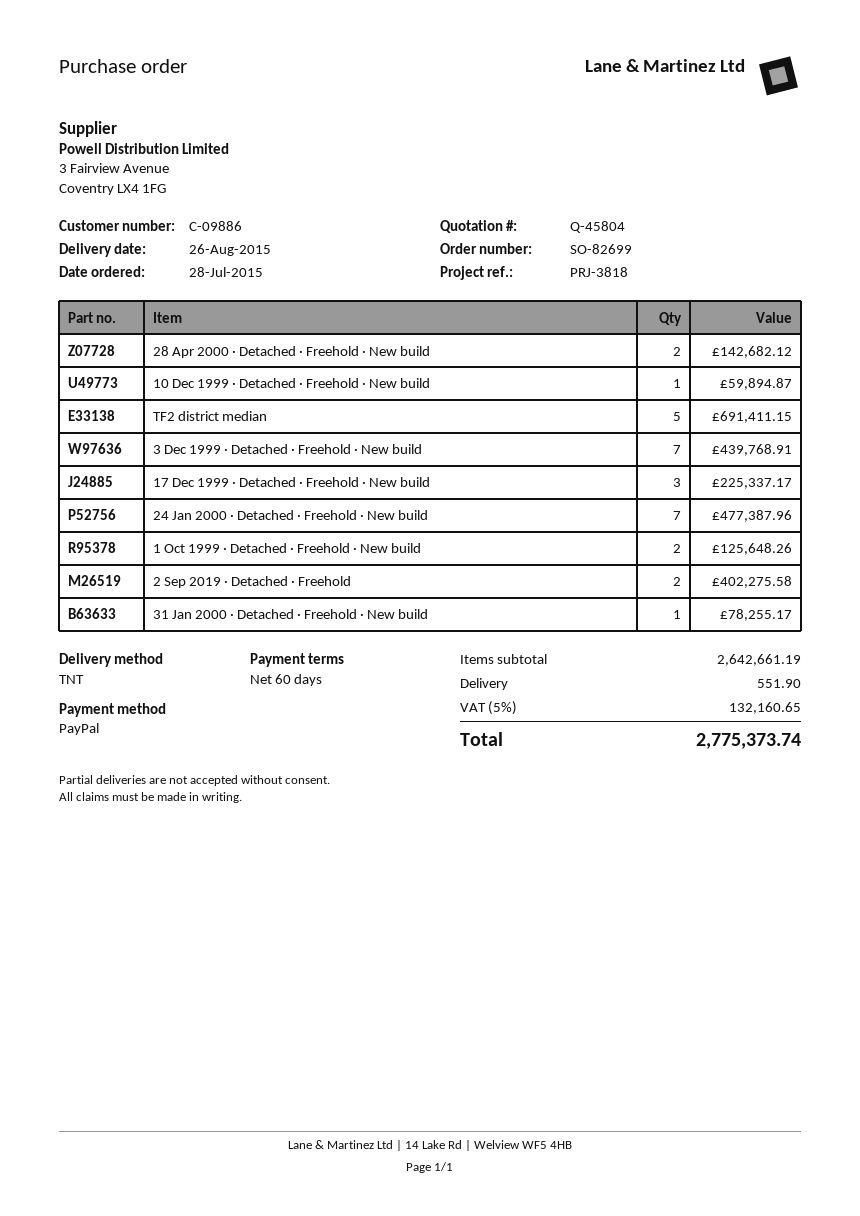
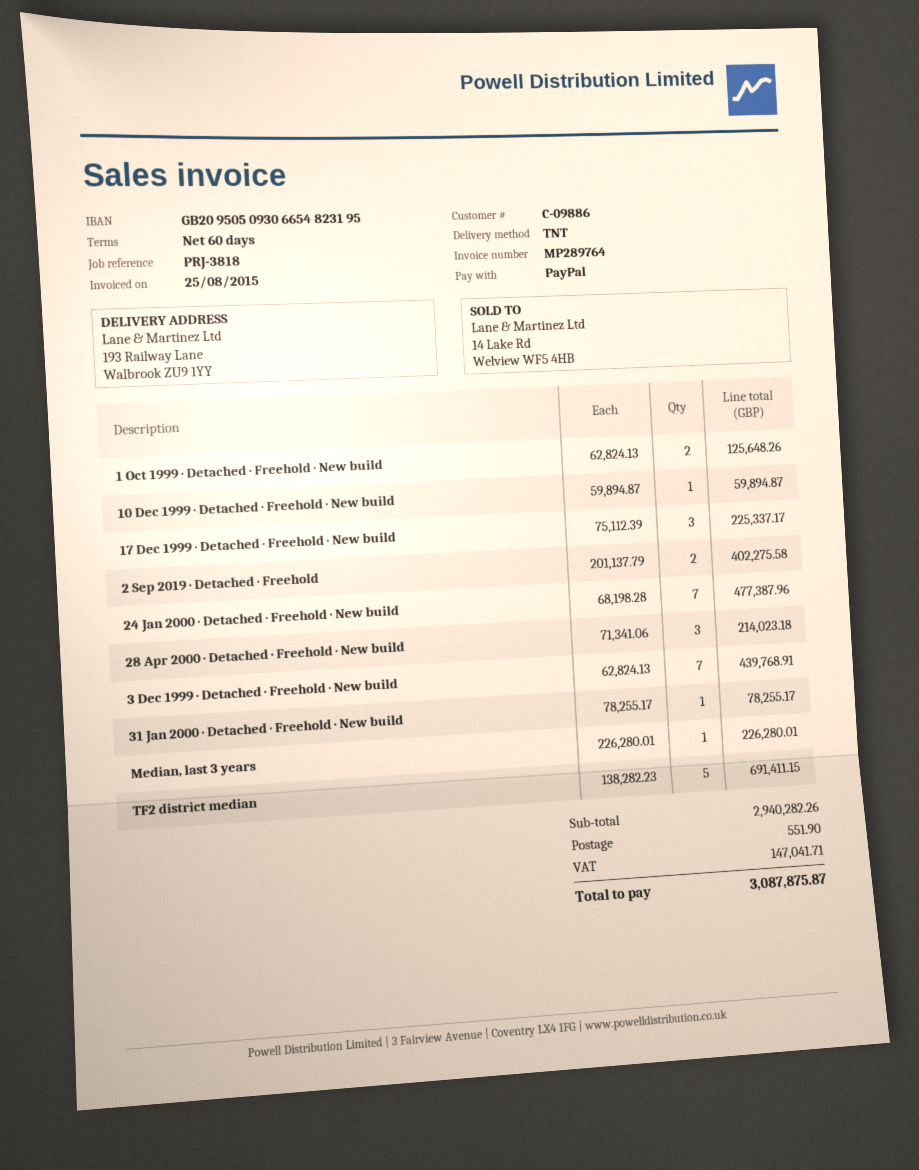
28 Apr 2000 · Detached · Freehold · New build: 2 for 142682.12 -> 3 for 214023.18
Median, last 3 years: none -> 1 for 226280.01
subtotal: 2642661.19 -> 2940282.26
tax: 132160.65 -> 147041.71
total: 2775373.74 -> 3087875.87

